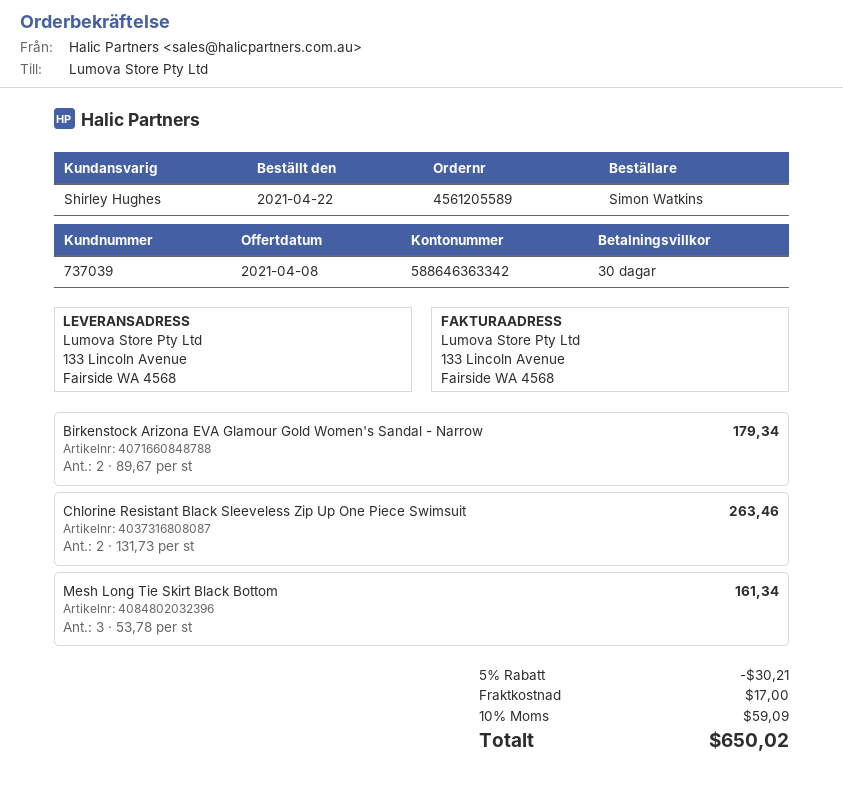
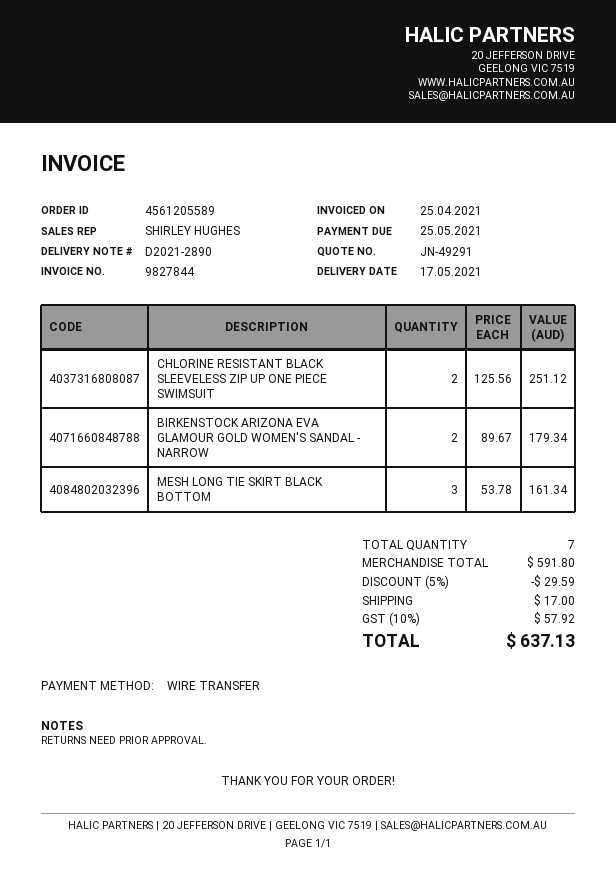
Chlorine Resistant Black Sleeveless Zip Up One Piece Swimsuit: 2 x 131.73 = 263.46 -> 2 x 125.56 = 251.12
discount: 5% = 30.21 -> 5% = 29.59
tax: 10% = 59.09 -> 10% = 57.92
total: 650.02 -> 637.13

